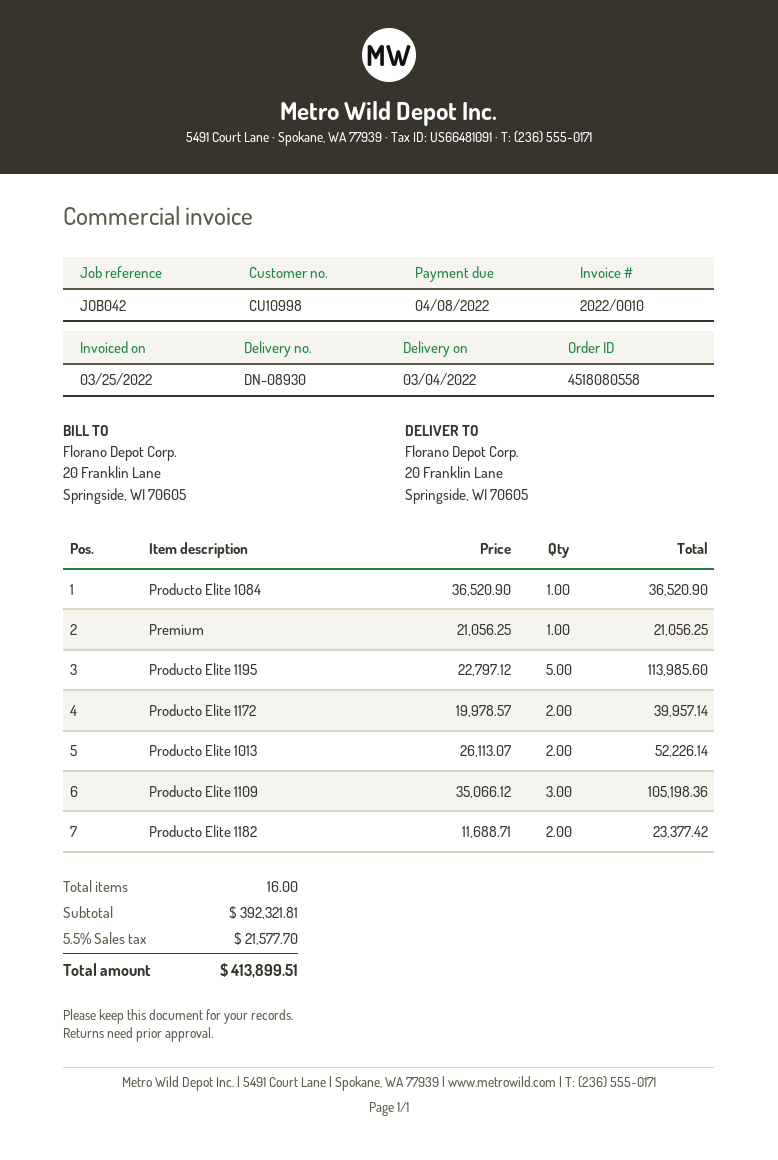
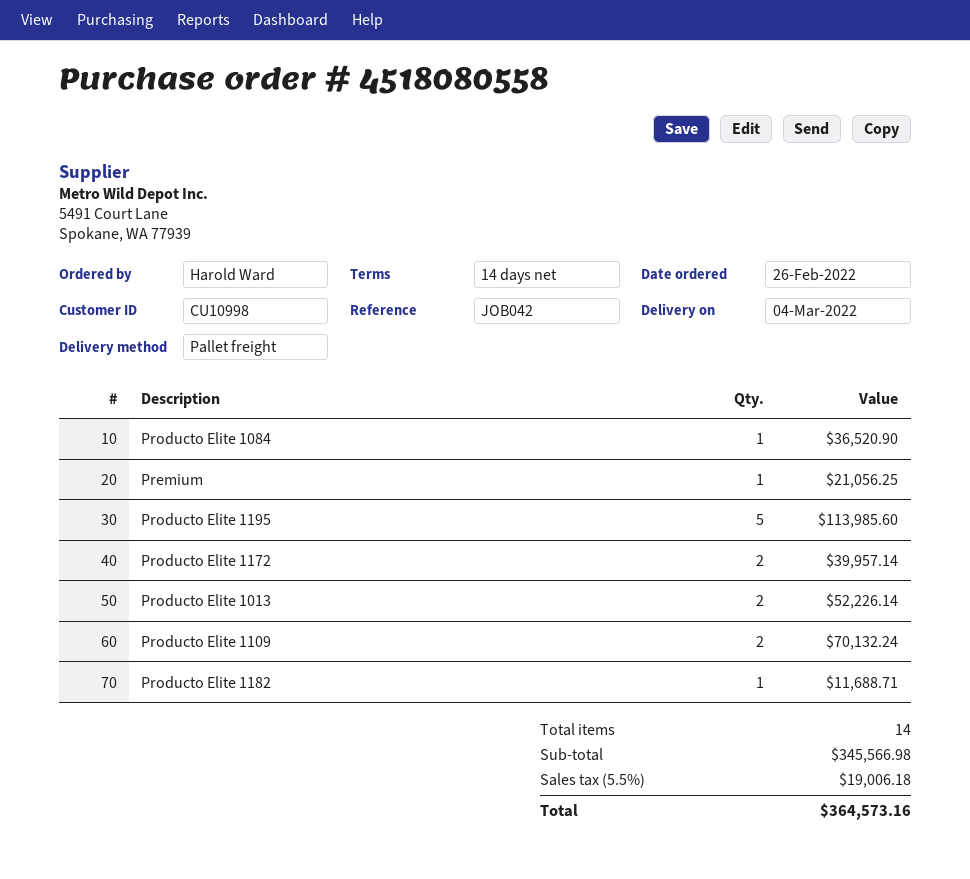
Producto Elite 1109: 3 for 105198.36 -> 2 for 70132.24
Producto Elite 1182: 2 for 23377.42 -> 1 for 11688.71
total quantity: 16 -> 14
subtotal: 392321.81 -> 345566.98
tax: 5.5% = 21577.70 -> 5.5% = 19006.18
total: 413899.51 -> 364573.16

